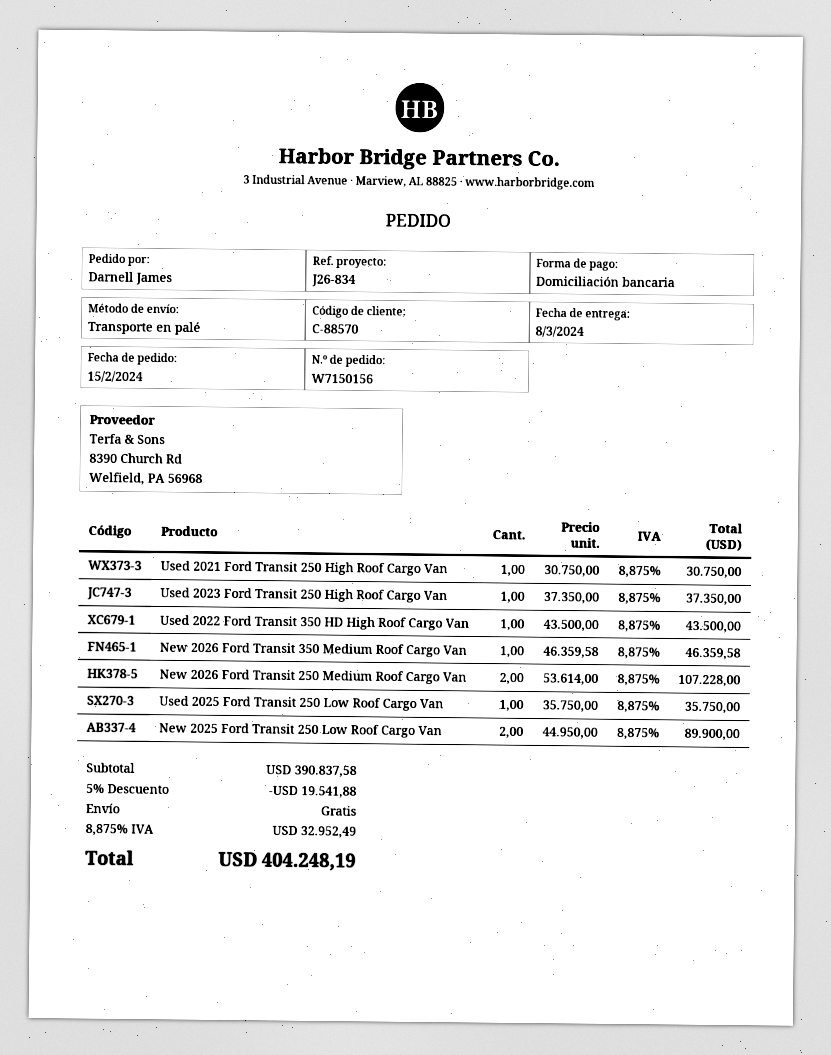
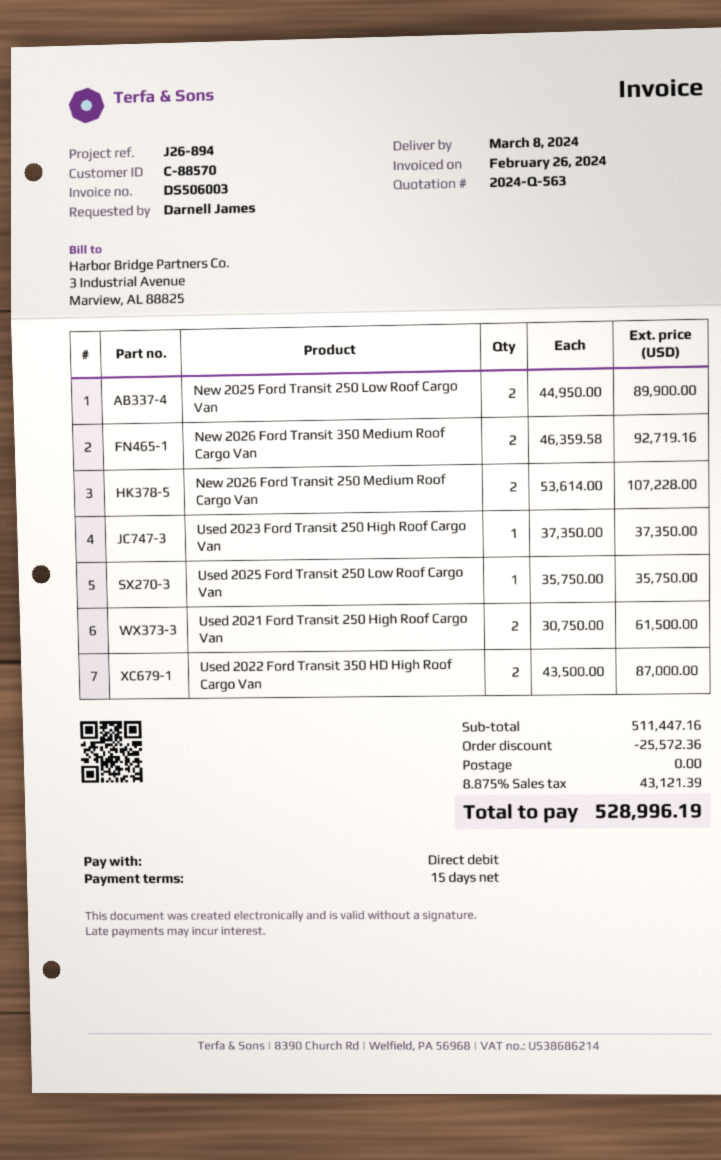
reference: J26-834 -> J26-894
Used 2021 Ford Transit 250 High Roof Cargo Van: 1 x 30750.00 = 30750.00 -> 2 x 30750.00 = 61500.00
Used 2022 Ford Transit 350 HD High Roof Cargo Van: 1 x 43500.00 = 43500.00 -> 2 x 43500.00 = 87000.00
New 2026 Ford Transit 350 Medium Roof Cargo Van: 1 x 46359.58 = 46359.58 -> 2 x 46359.58 = 92719.16
subtotal: 390837.58 -> 511447.16
discount: 19541.88 -> 25572.36
tax: 8.875% = 32952.49 -> 8.875% = 43121.39
total: 404248.19 -> 528996.19

